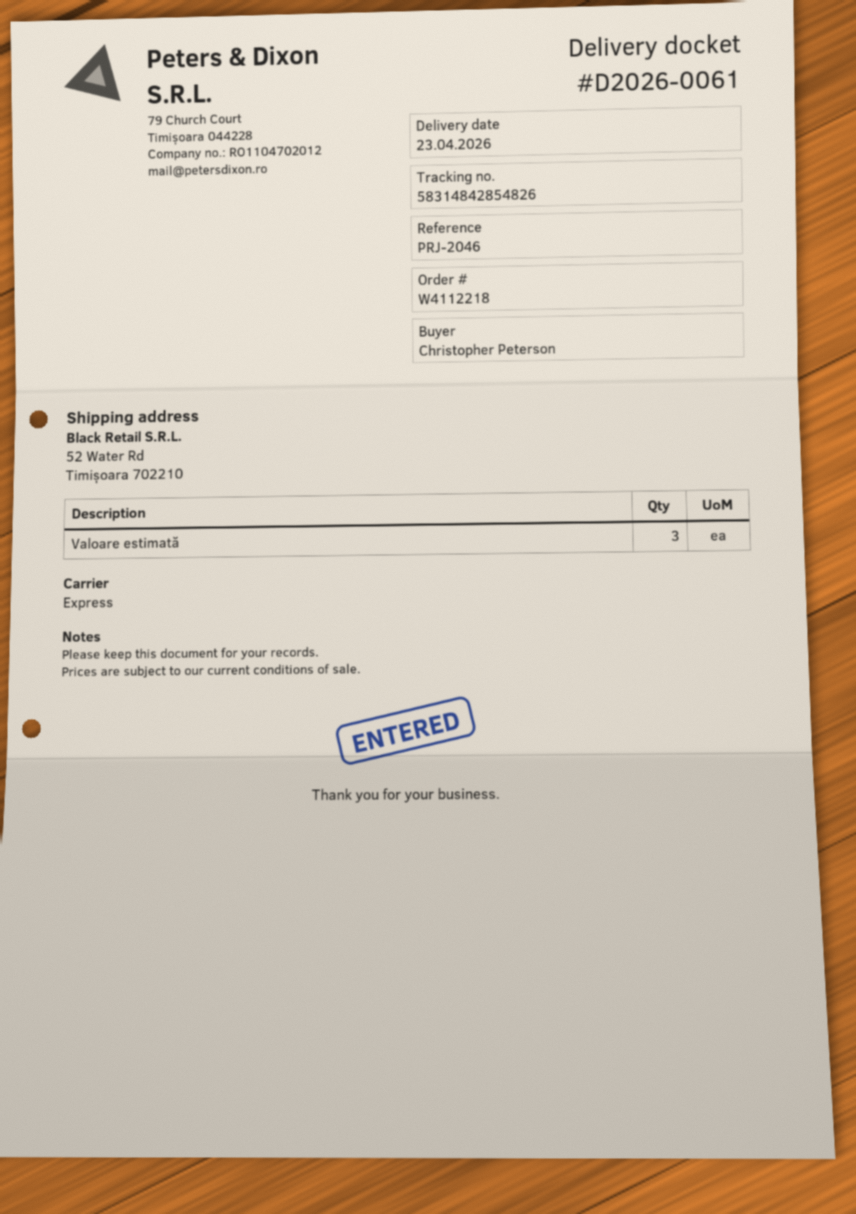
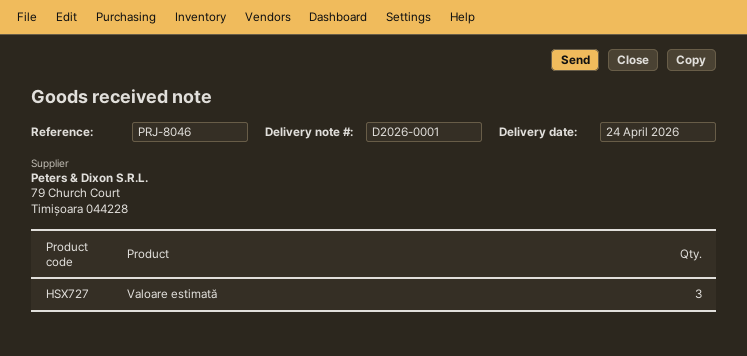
delivery note number: D2026-0061 -> D2026-0001
delivery date: 2026-04-23 -> 2026-04-24
reference: PRJ-2046 -> PRJ-8046

